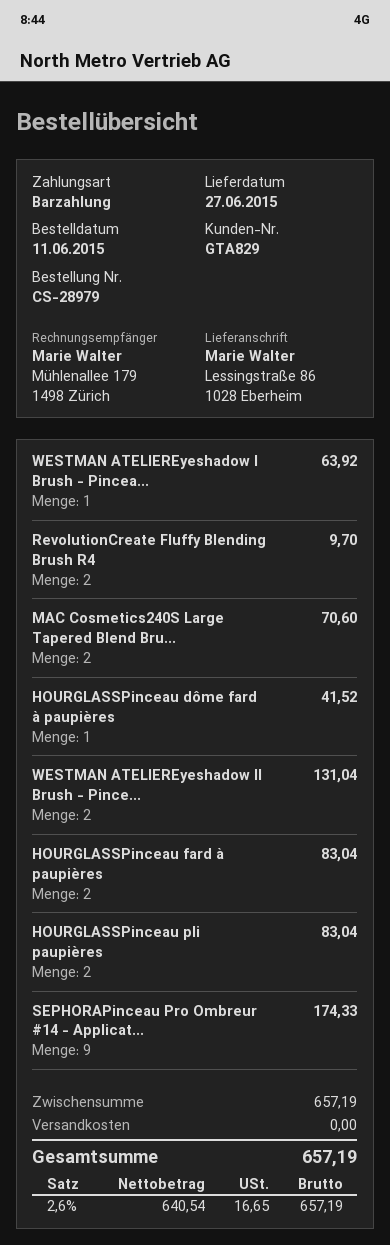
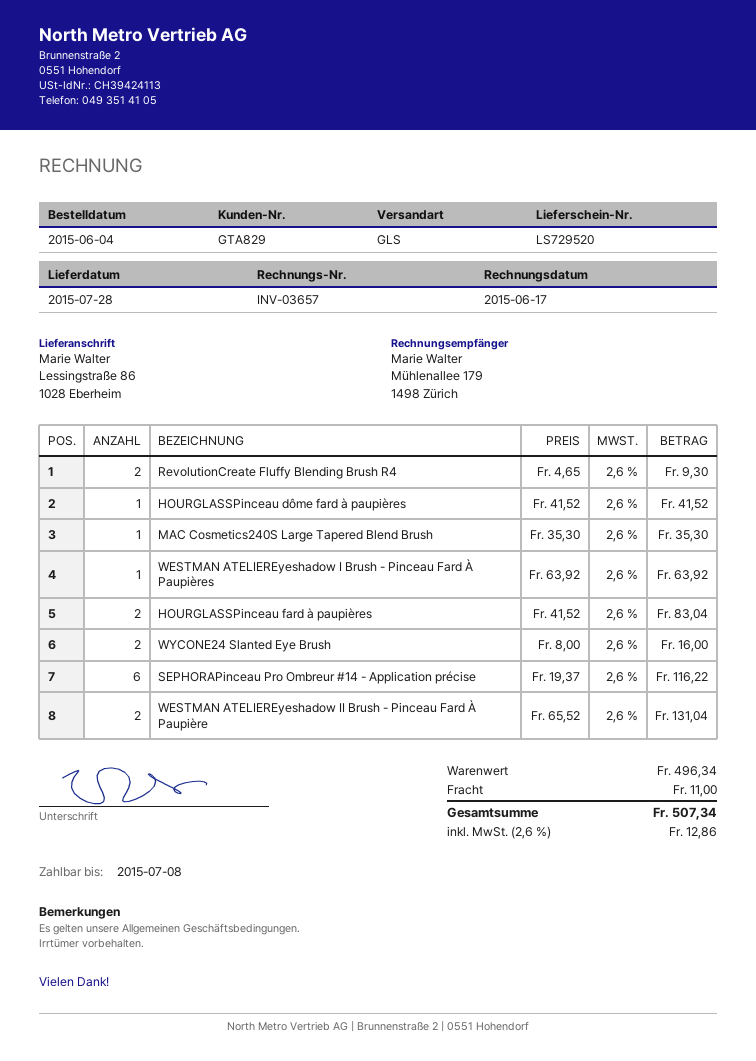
order date: 2015-06-11 -> 2015-06-04
delivery date: 2015-06-27 -> 2015-07-28
RevolutionCreate Fluffy Blending Brush R4: 2 for 9.70 -> 2 for 9.30
MAC Cosmetics240S Large Tapered Blend Bru...: 2 for 70.60 -> 1 for 35.30
HOURGLASSPinceau pli paupières: 2 for 83.04 -> none
SEPHORAPinceau Pro Ombreur #14 - Applicat...: 9 for 174.33 -> 6 for 116.22
WYCONE24 Slanted Eye Brush: none -> 2 for 16.00
subtotal: 657.19 -> 496.34
shipping: 0.00 -> 11.00
tax: 2.6% = 16.65 -> 2.6% = 12.86
total: 657.19 -> 507.34

